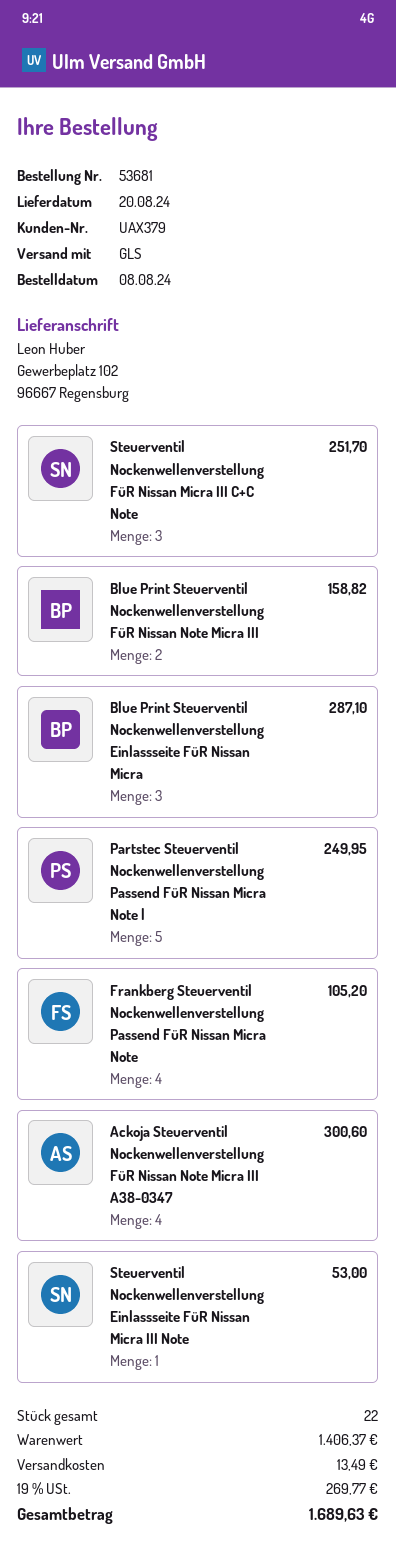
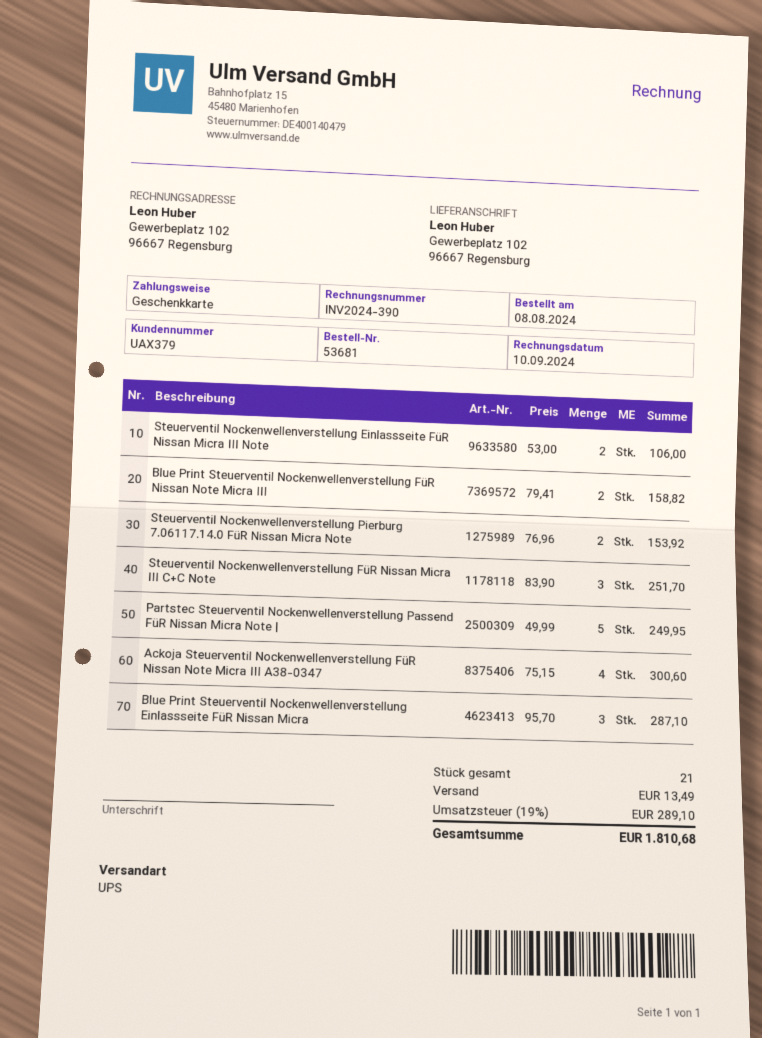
shipping method: GLS -> UPS
Frankberg Steuerventil Nockenwellenverstellung Passend FüR Nissan Micra Note: 4 for 105.20 -> none
Steuerventil Nockenwellenverstellung Einlassseite FüR Nissan Micra III Note: 1 for 53.00 -> 2 for 106.00
Steuerventil Nockenwellenverstellung Pierburg 7.06117.14.0 FüR Nissan Micra Note: none -> 2 for 153.92
total quantity: 22 -> 21
tax: 19% = 269.77 -> 19% = 289.10
total: 1689.63 -> 1810.68

